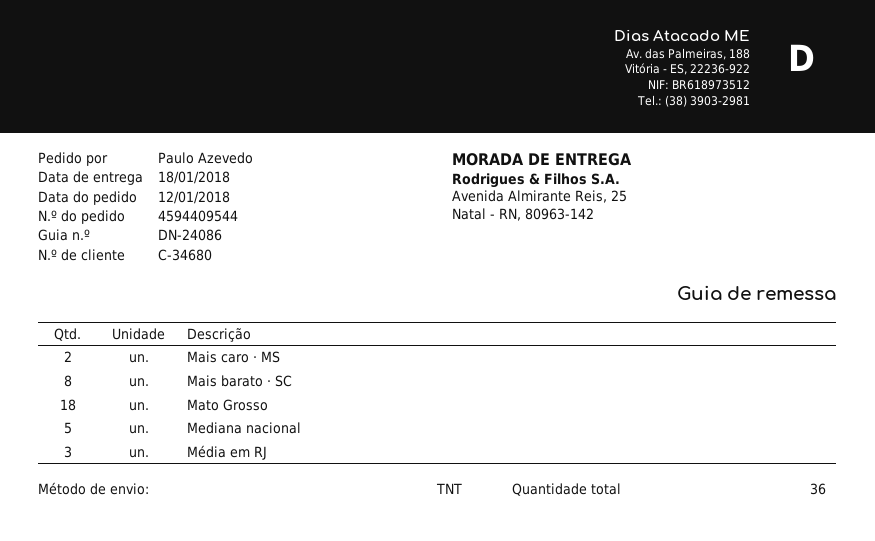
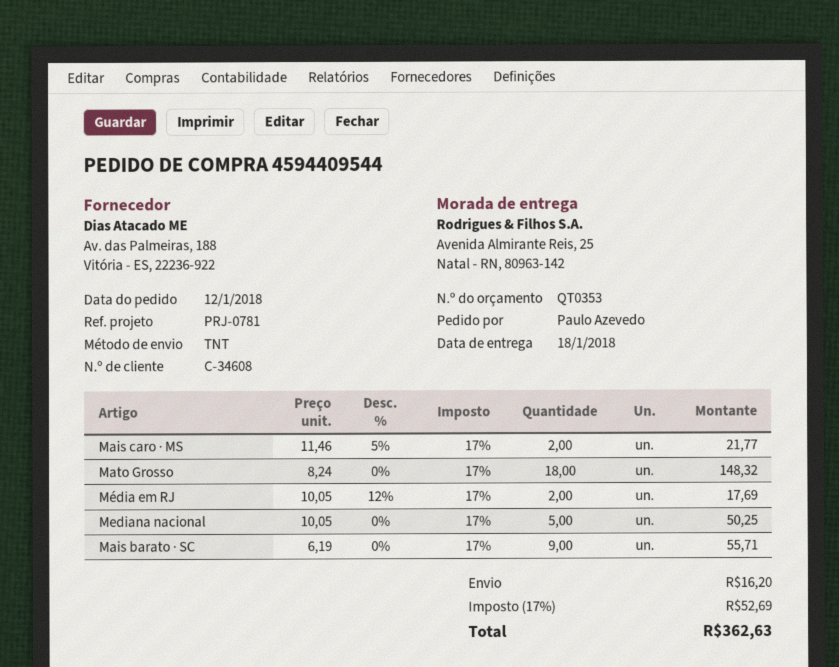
customer number: C-34680 -> C-34608
Mais barato · SC: 8 -> 9
Média em RJ: 3 -> 2

